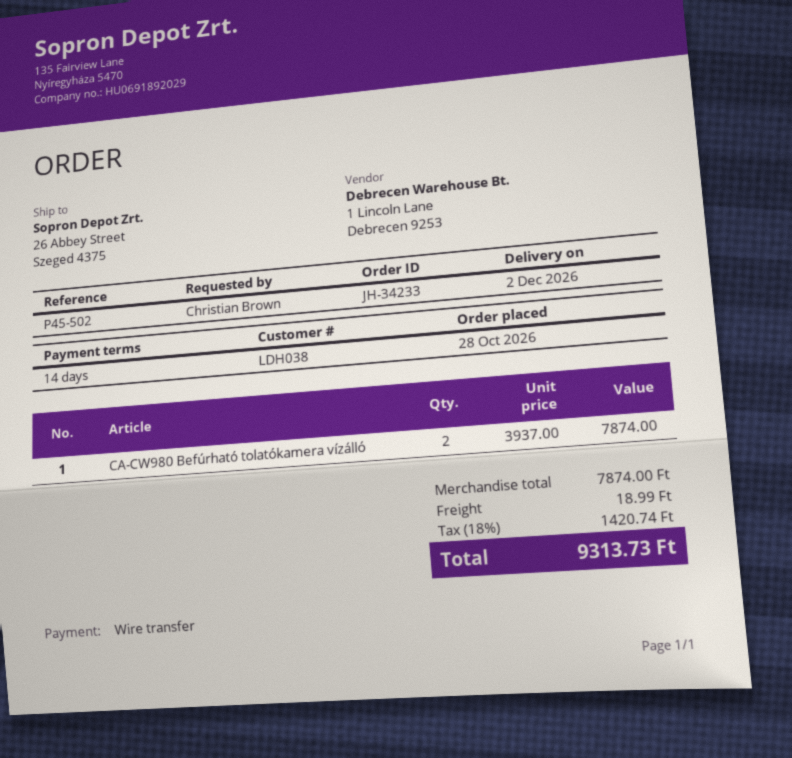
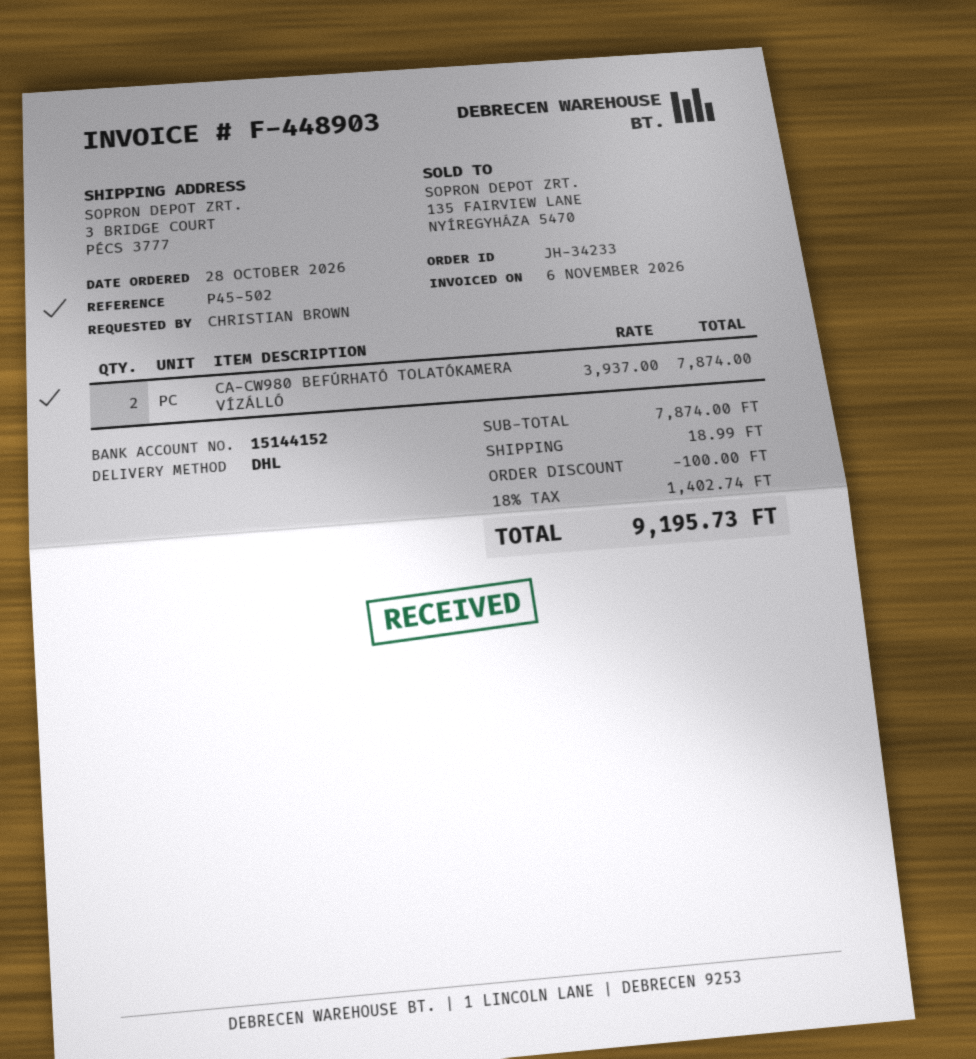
ship to: 26 Abbey Street, Szeged 4375 -> 3 BRIDGE COURT, PÉCS 3777
discount: none -> 100.00
tax: 18% = 1420.74 -> 18% = 1402.74
total: 9313.73 -> 9195.73

